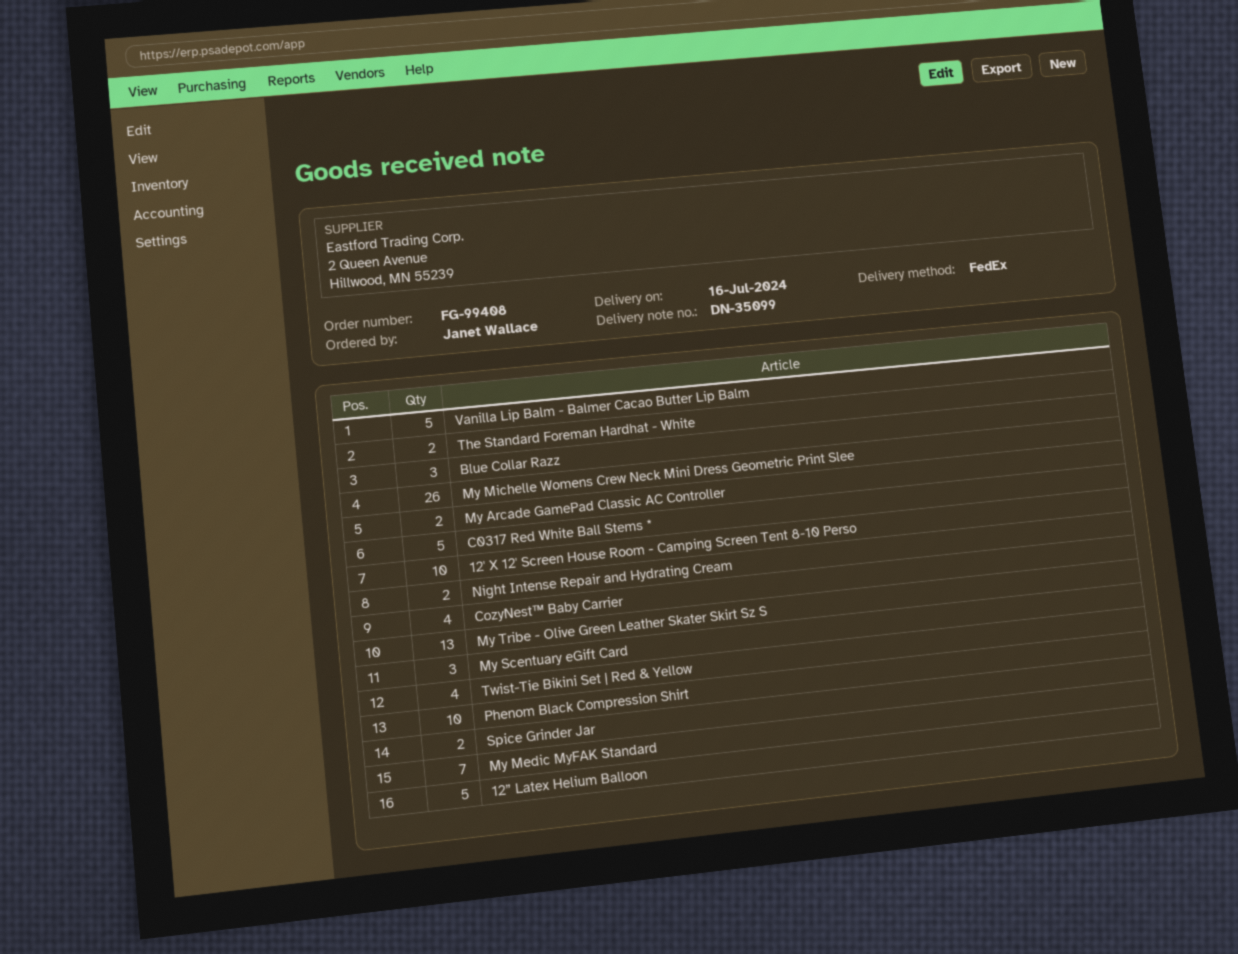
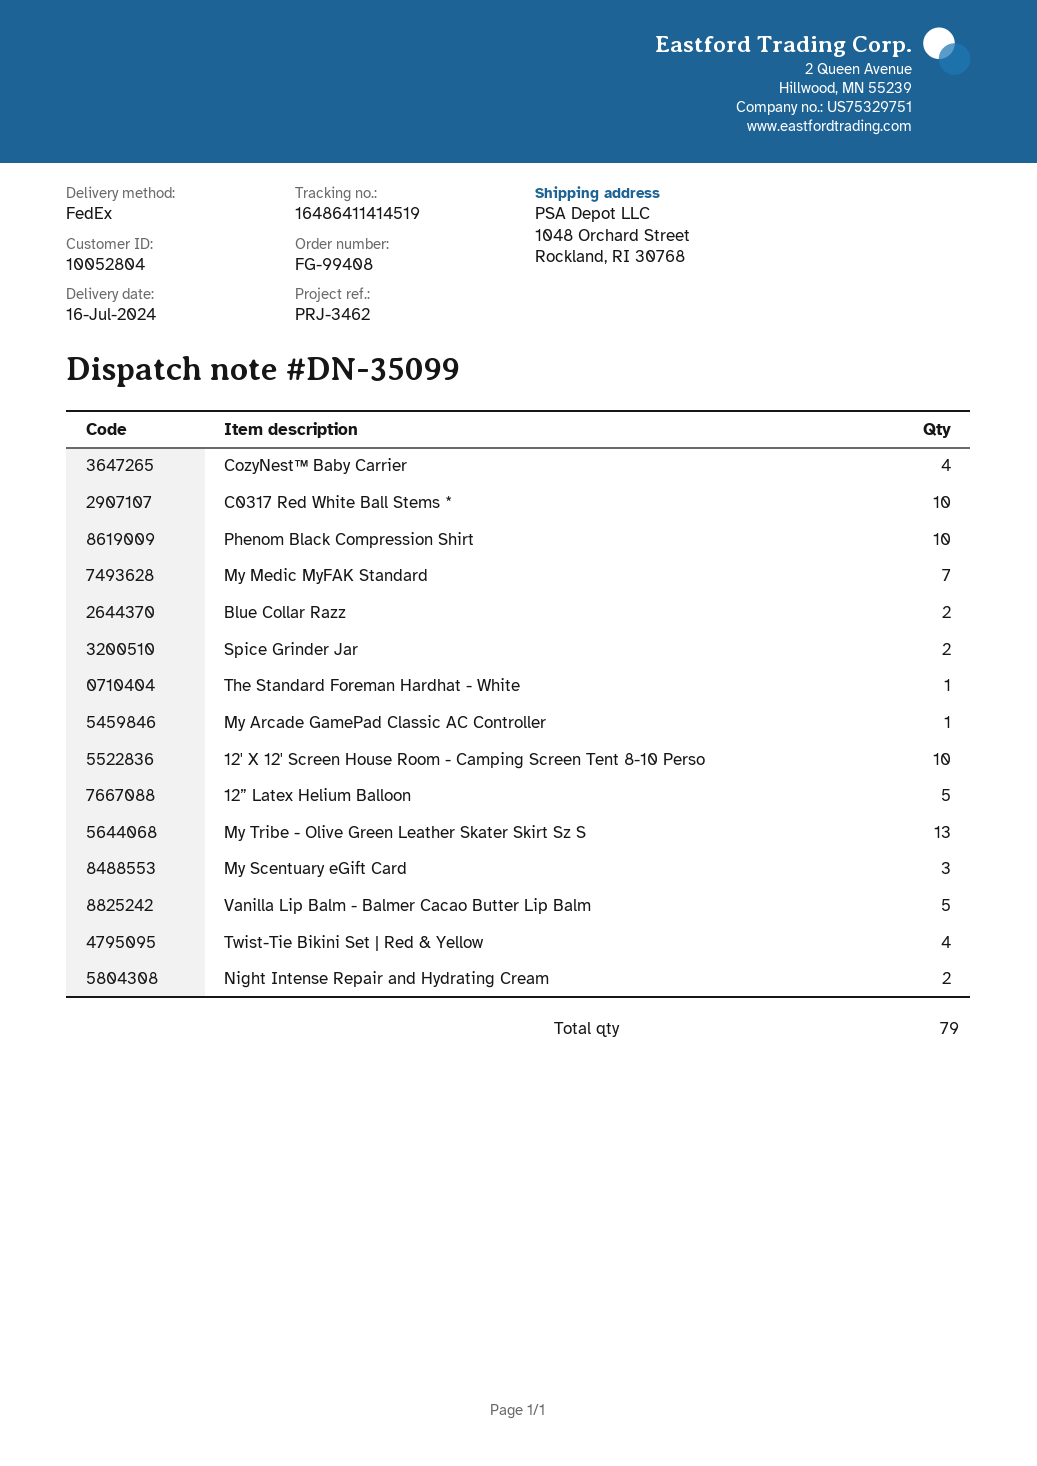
The Standard Foreman Hardhat - White: 2 -> 1
Blue Collar Razz: 3 -> 2
My Michelle Womens Crew Neck Mini Dress Geometric Print Slee: 26 -> none
My Arcade GamePad Classic AC Controller: 2 -> 1
C0317 Red White Ball Stems *: 5 -> 10

